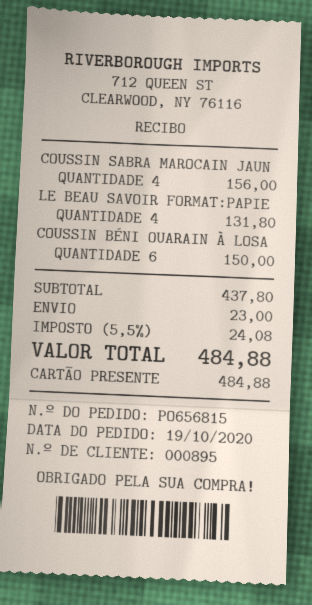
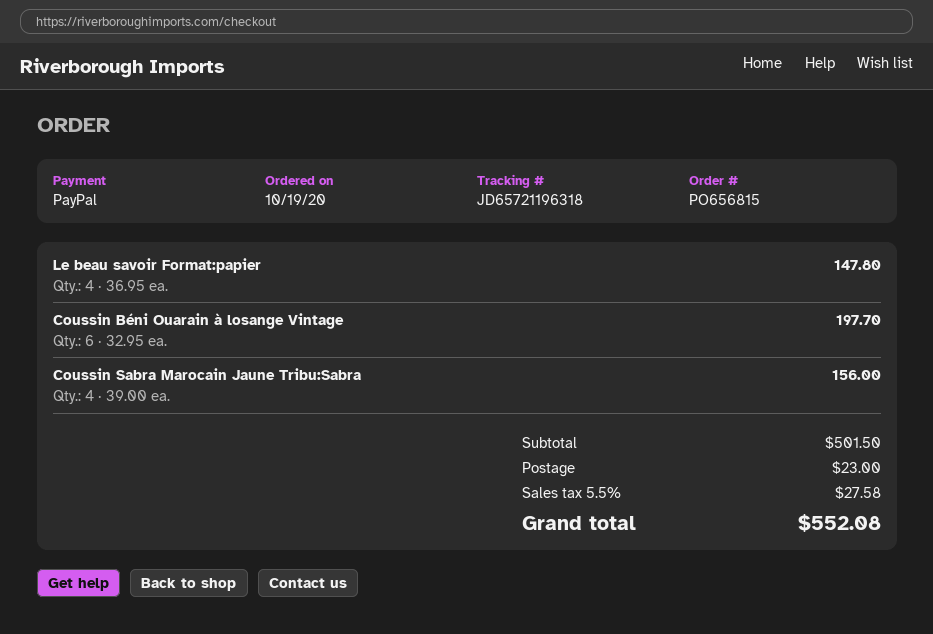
payment method: gift card -> PayPal
LE BEAU SAVOIR FORMAT:PAPIE: 4 for 131.80 -> 4 for 147.80
COUSSIN BÉNI OUARAIN À LOSA: 6 for 150.00 -> 6 for 197.70
subtotal: 437.80 -> 501.50
tax: 5.5% = 24.08 -> 5.5% = 27.58
total: 484.88 -> 552.08

